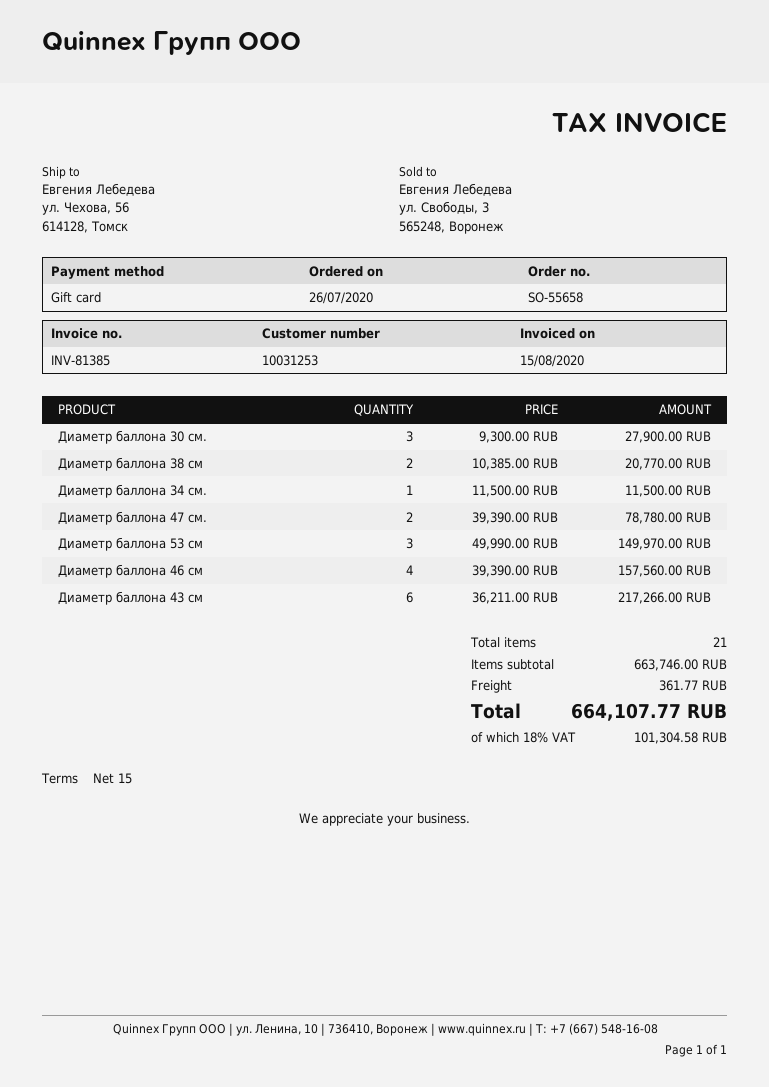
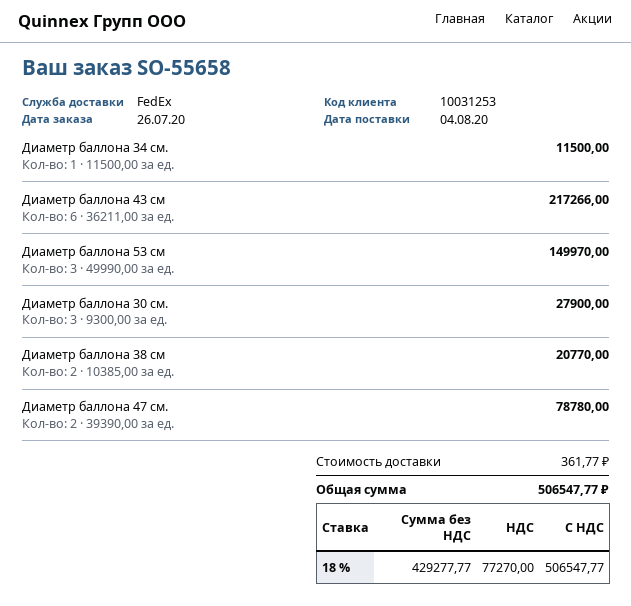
Диаметр баллона 46 см: 4 x 39390.00 = 157560.00 -> none
tax: 18% = 101304.58 -> 18% = 77270.00
total: 664107.77 -> 506547.77

